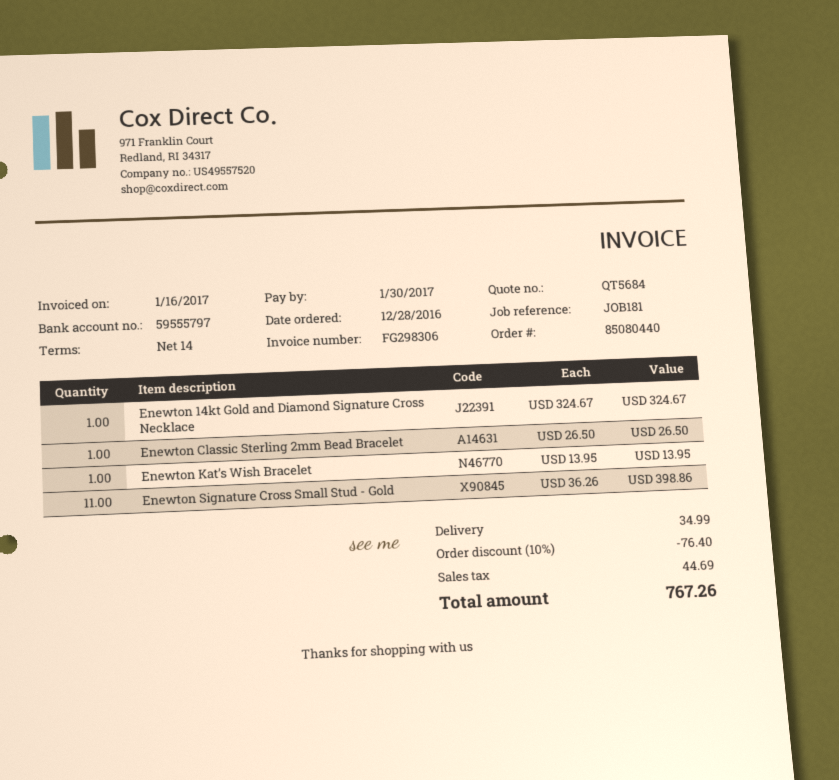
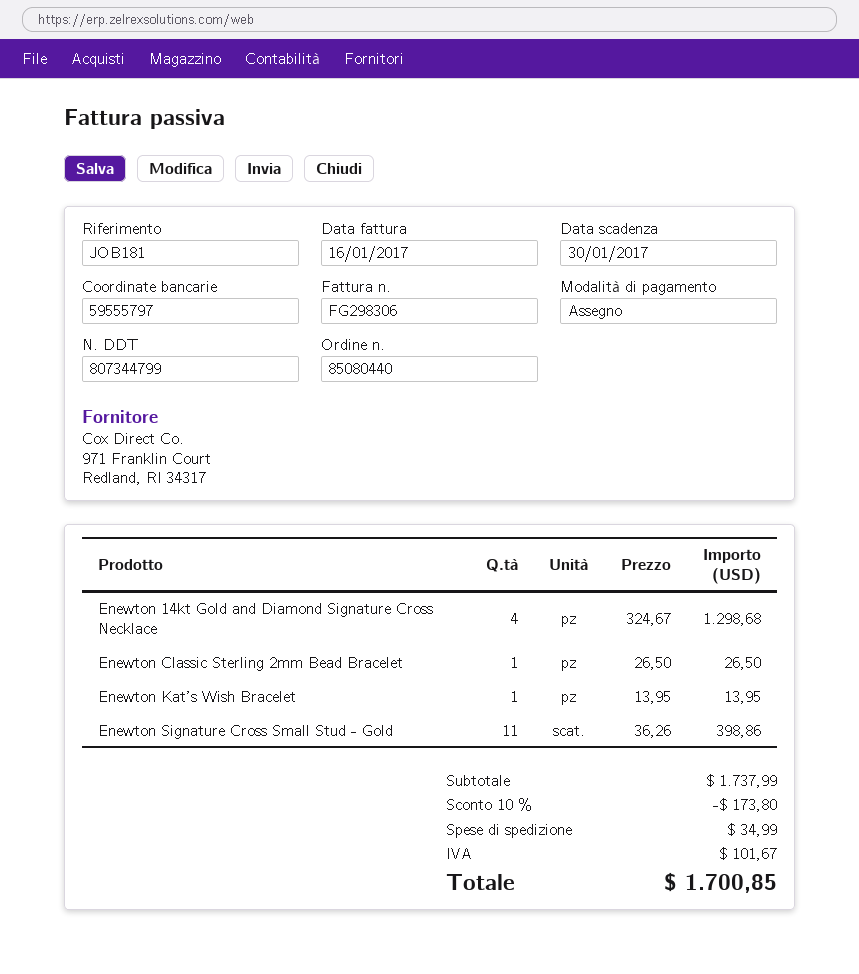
Enewton 14kt Gold and Diamond Signature Cross Necklace: 1 x 324.67 = 324.67 -> 4 x 324.67 = 1298.68
discount: 10% = 76.40 -> 10% = 173.80
tax: 44.69 -> 101.67
total: 767.26 -> 1700.85

